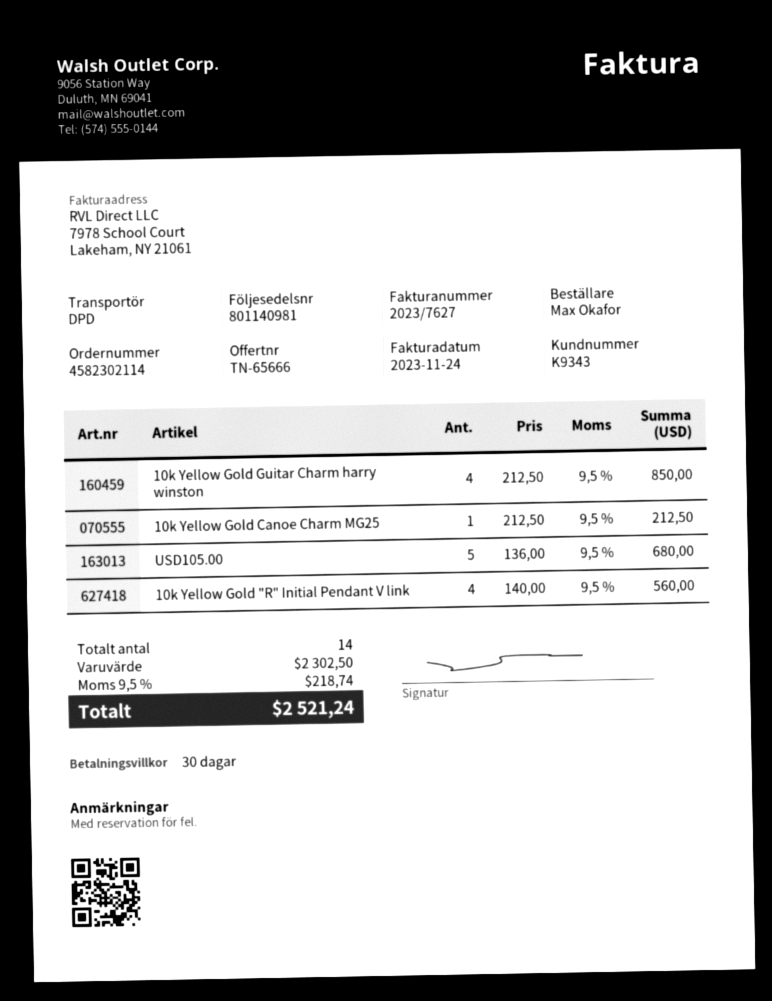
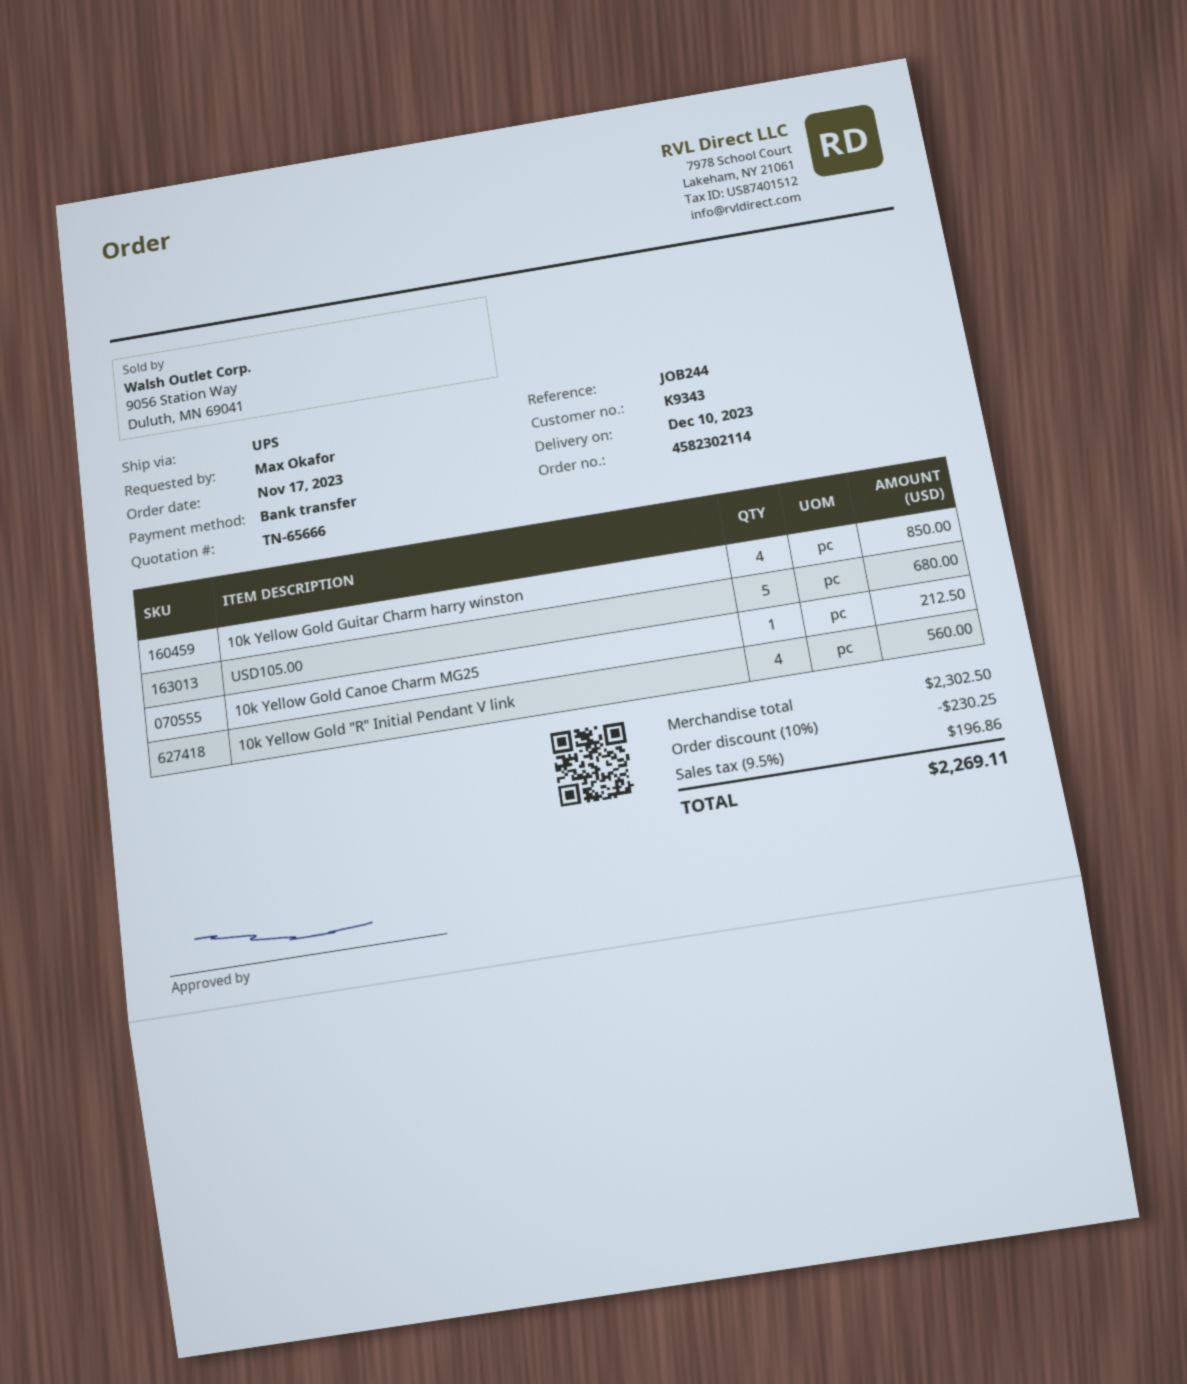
shipping method: DPD -> UPS
discount: none -> 10% = 230.25
tax: 9.5% = 218.74 -> 9.5% = 196.86
total: 2521.24 -> 2269.11

